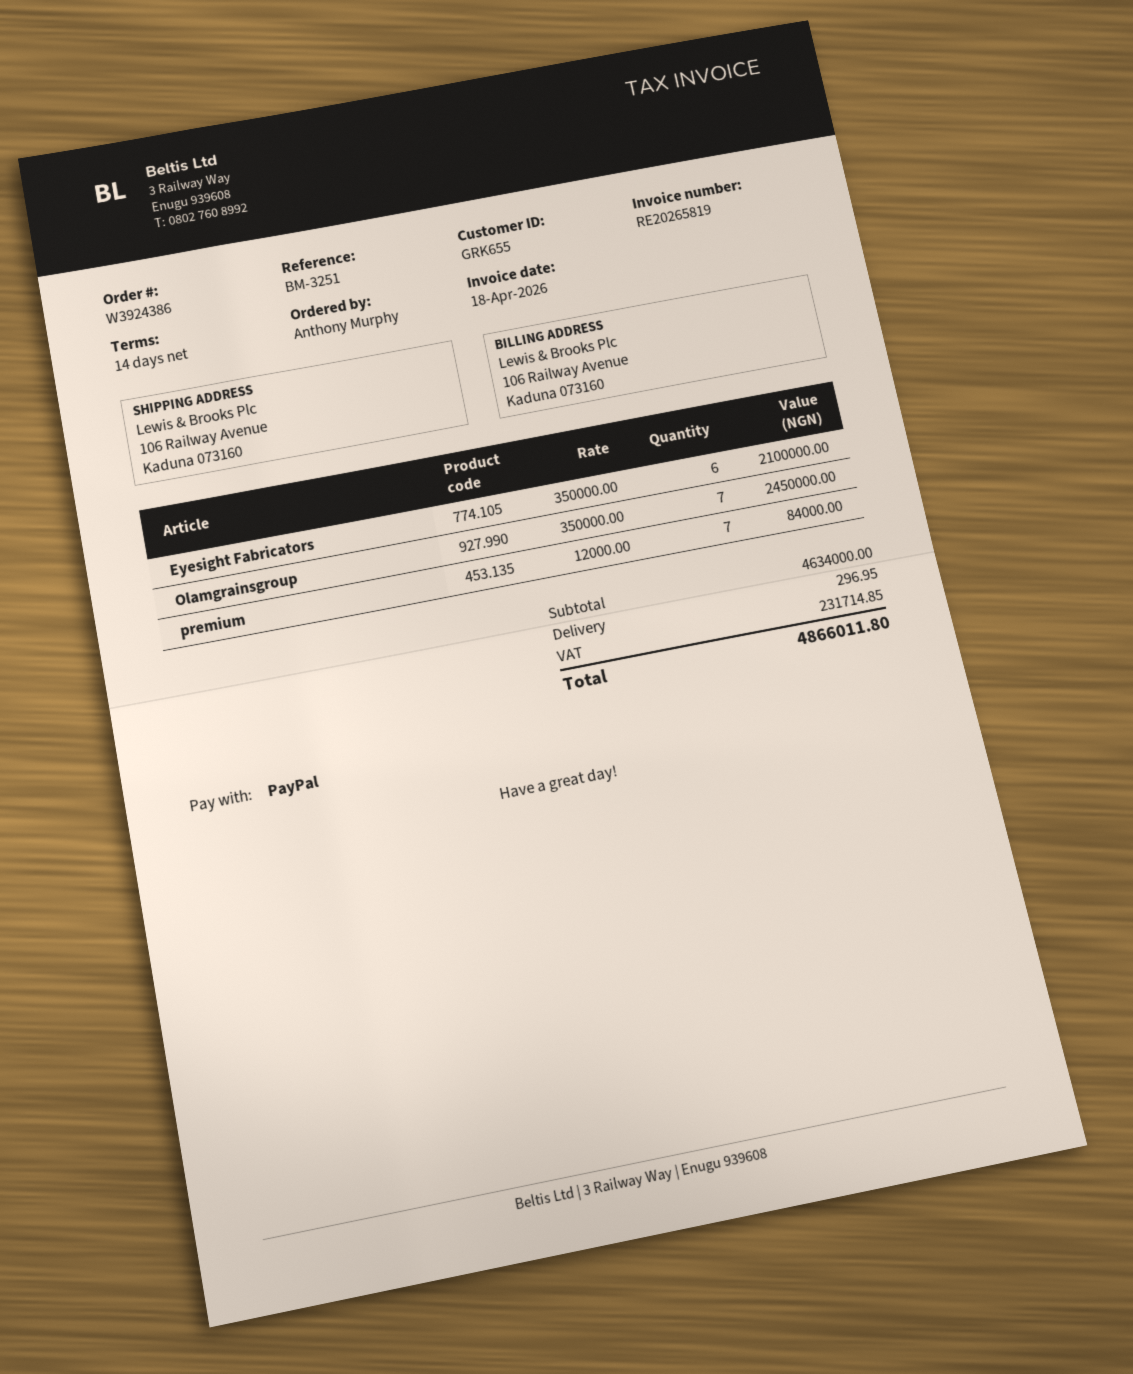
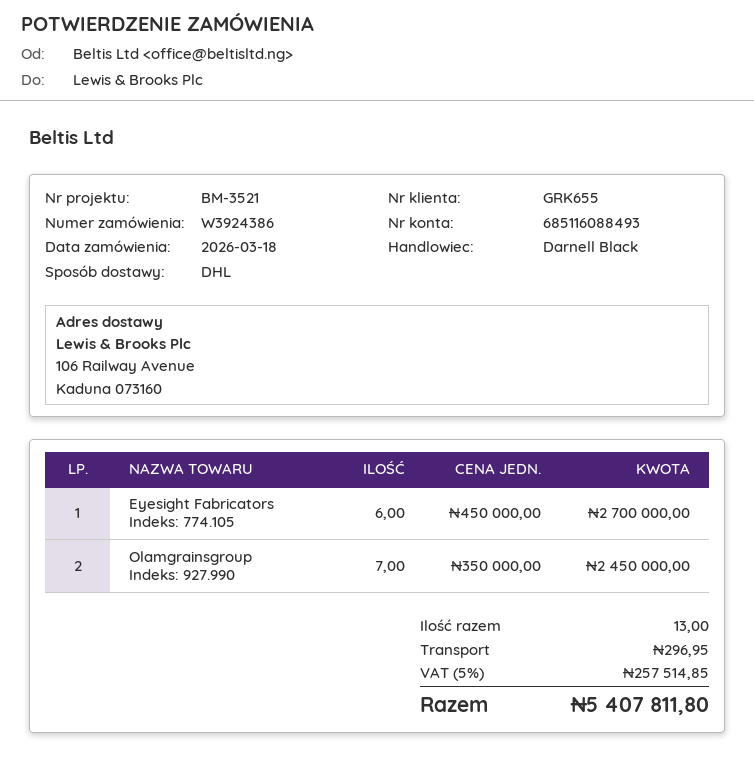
reference: BM-3251 -> BM-3521
Eyesight Fabricators: 6 x 350000.00 = 2100000.00 -> 6 x 450000.00 = 2700000.00
premium: 7 x 12000.00 = 84000.00 -> none
tax: 231714.85 -> 257514.85
total: 4866011.80 -> 5407811.80

